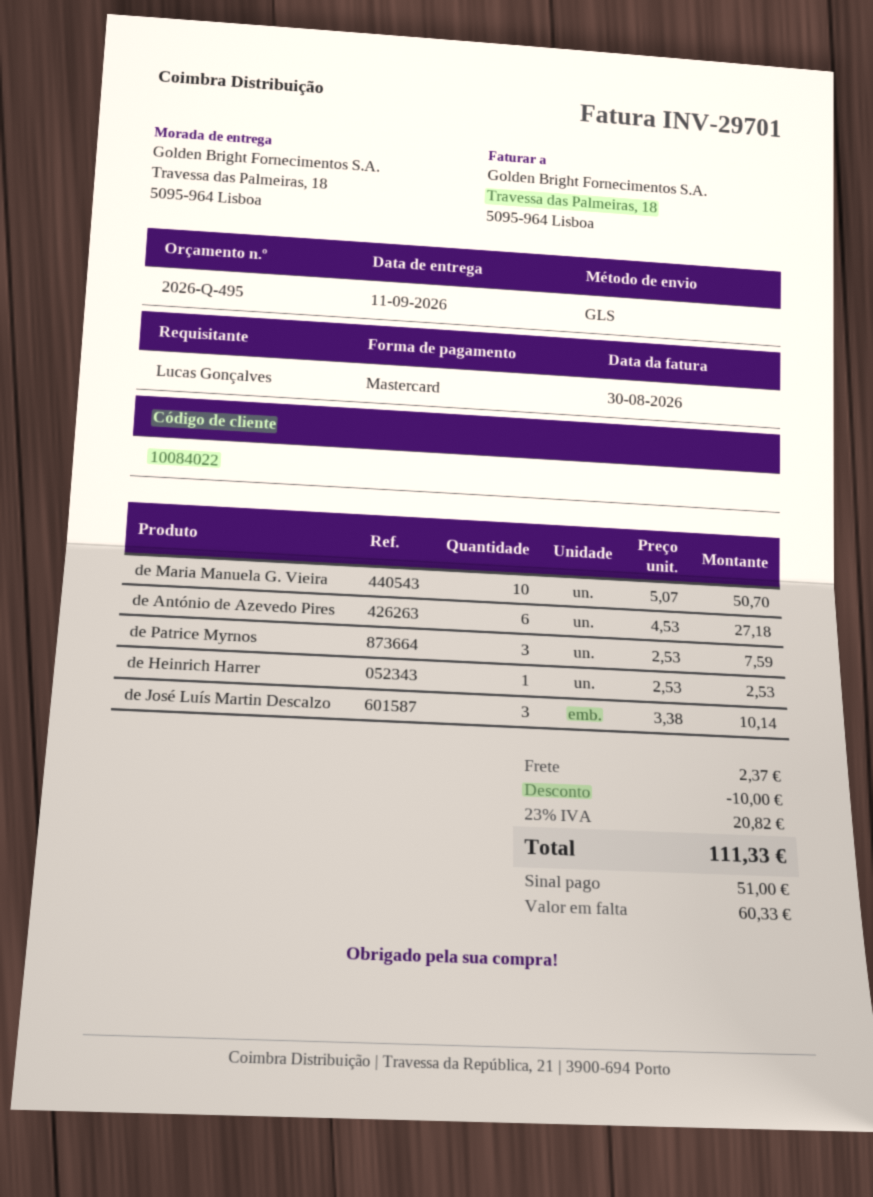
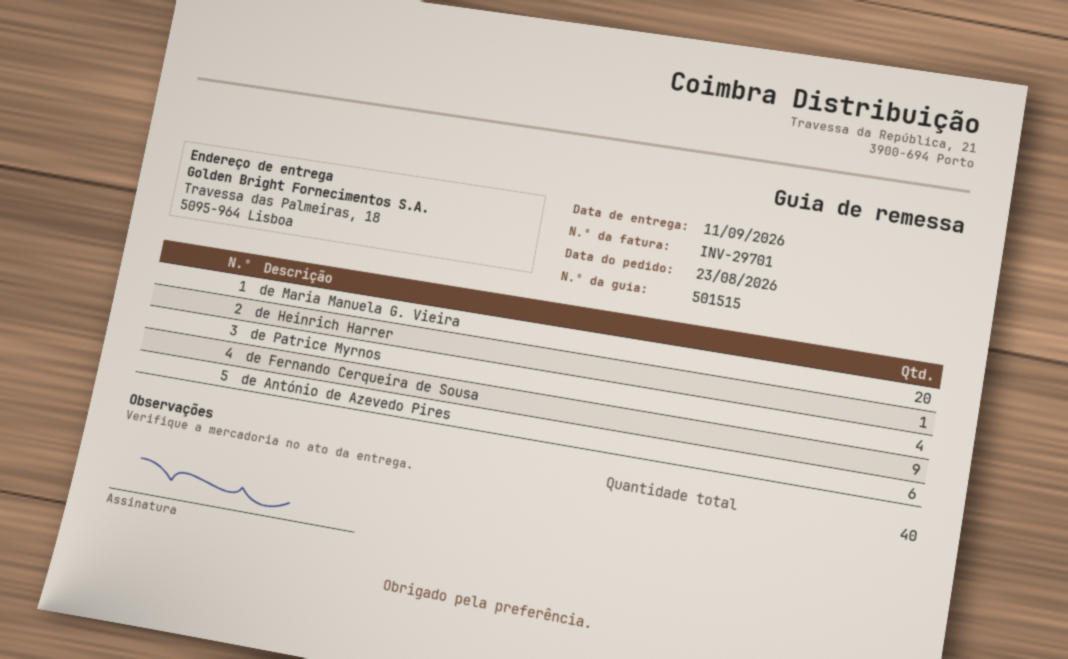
de Maria Manuela G. Vieira: 10 -> 20
de Patrice Myrnos: 3 -> 4
de José Luís Martin Descalzo: 3 -> none
de Fernando Cerqueira de Sousa: none -> 9

